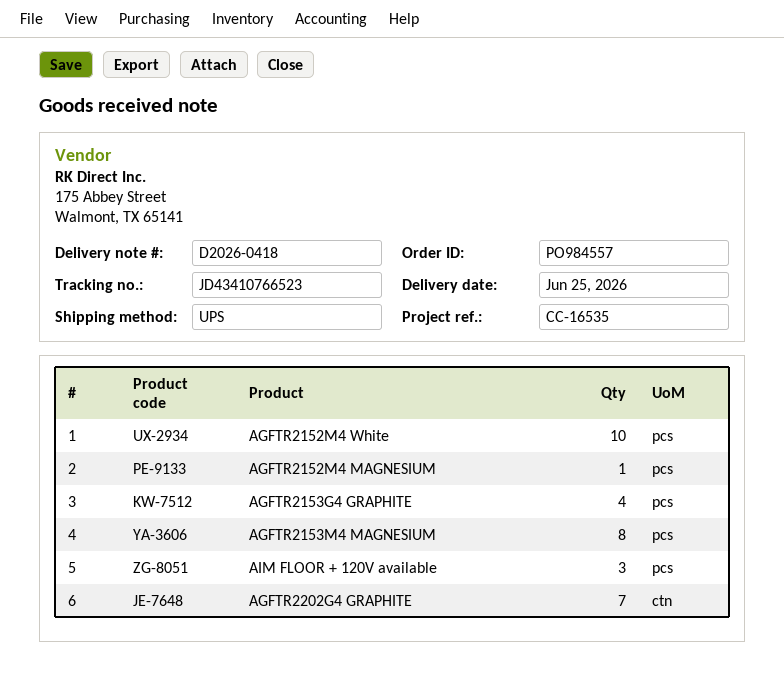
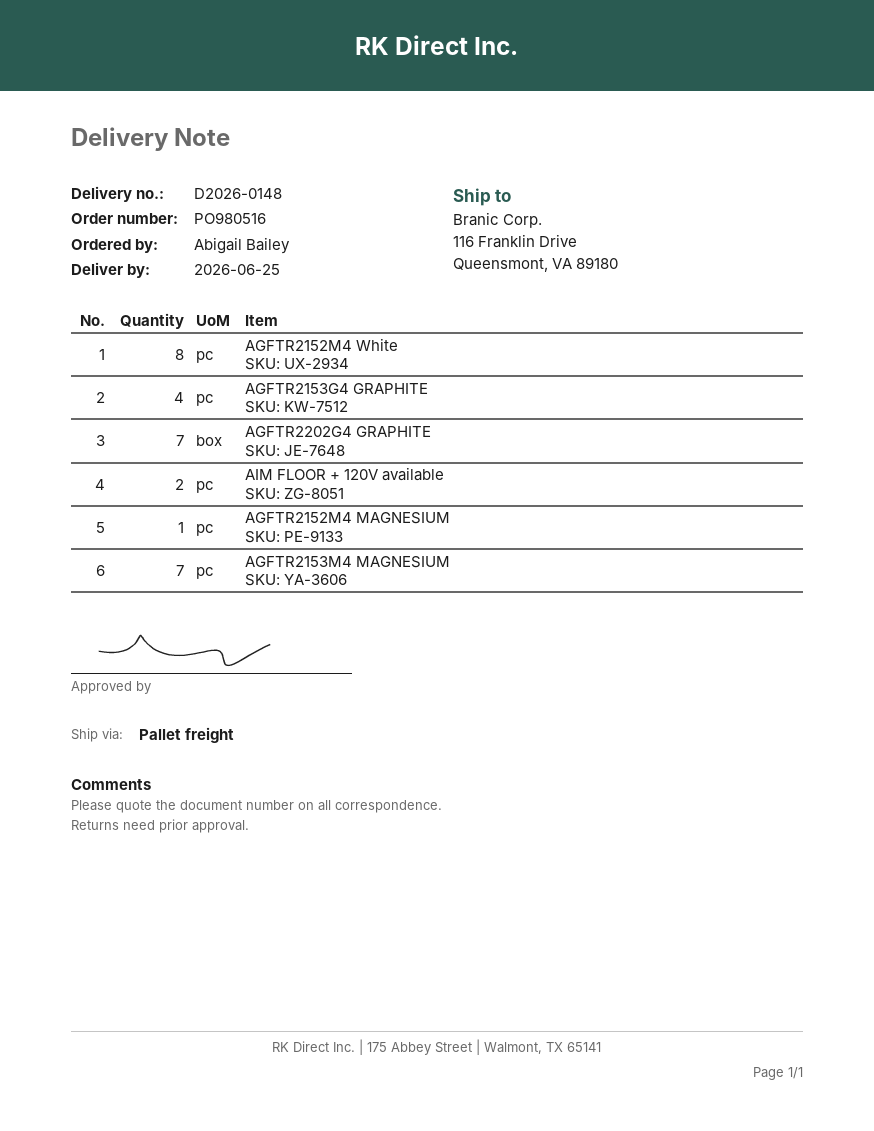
order number: PO984557 -> PO980516
delivery note number: D2026-0418 -> D2026-0148
shipping method: UPS -> pallet freight
AGFTR2152M4 White: 10 -> 8
AGFTR2153M4 MAGNESIUM: 8 -> 7
AIM FLOOR + 120V available: 3 -> 2

